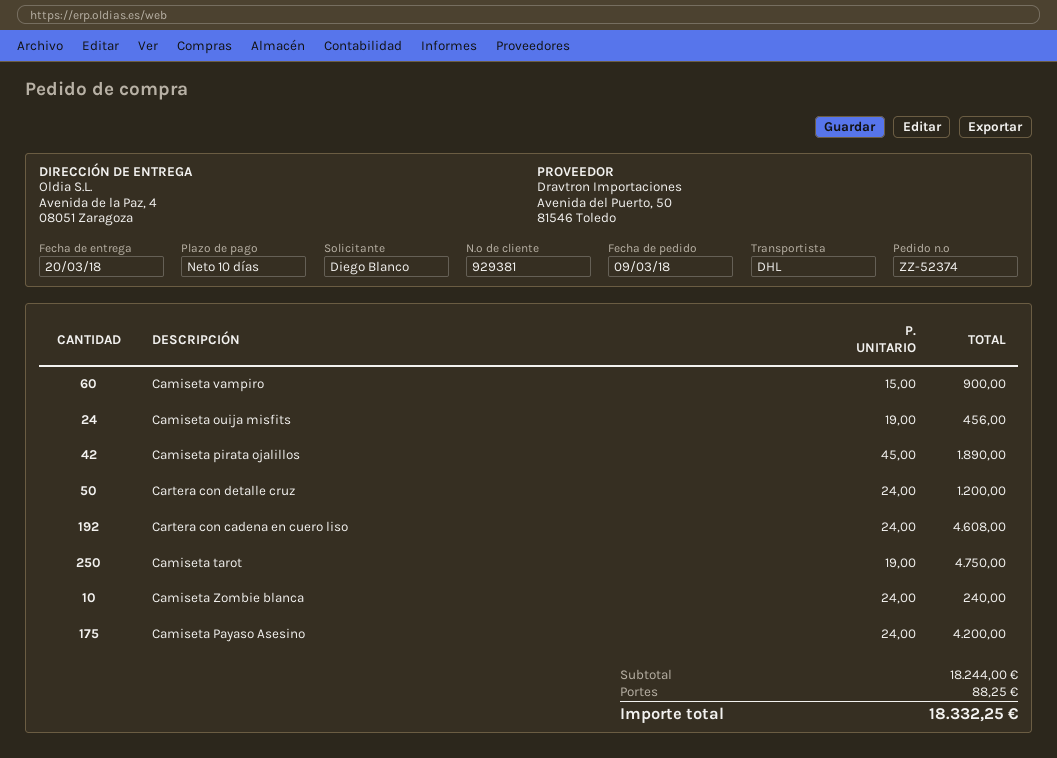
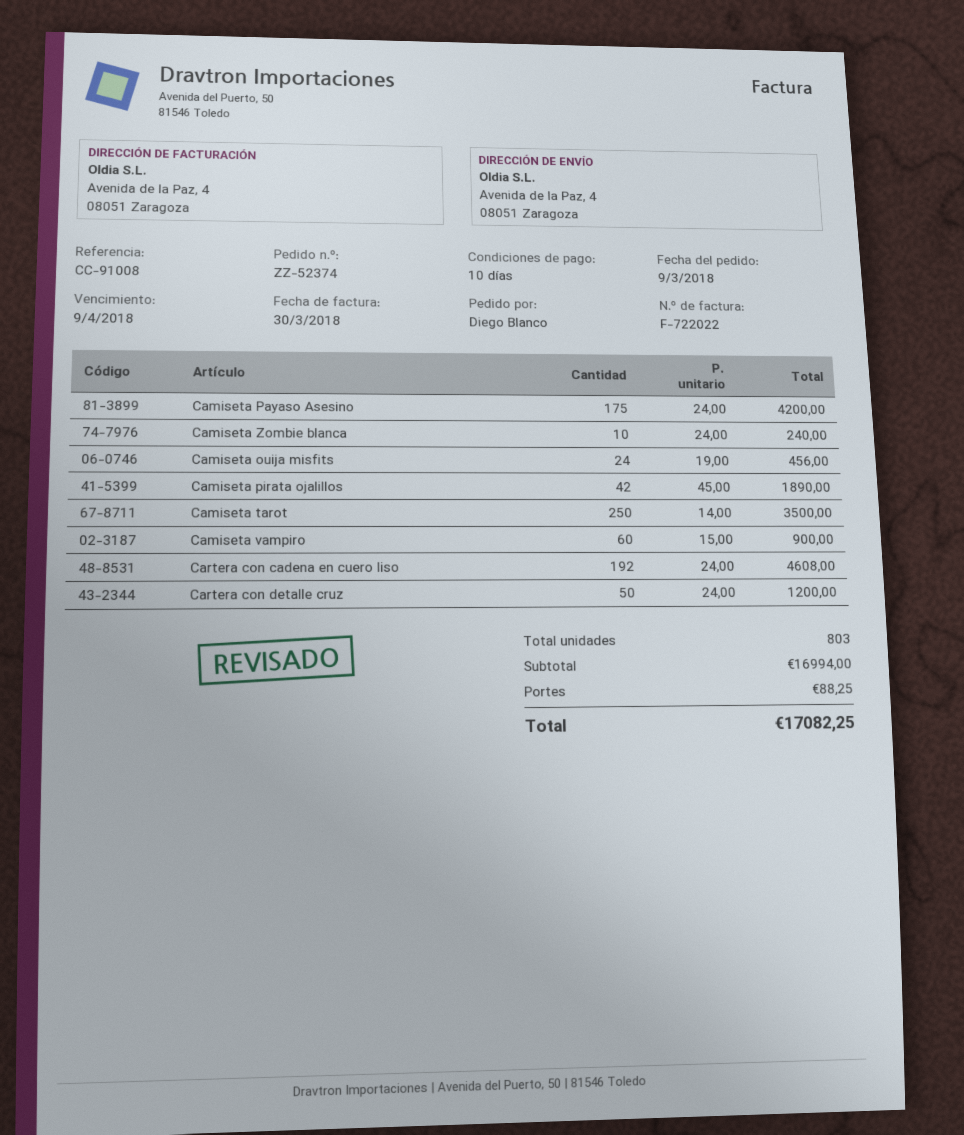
Camiseta tarot: 250 x 19.00 = 4750.00 -> 250 x 14.00 = 3500.00
subtotal: 18244.00 -> 16994.00
total: 18332.25 -> 17082.25

